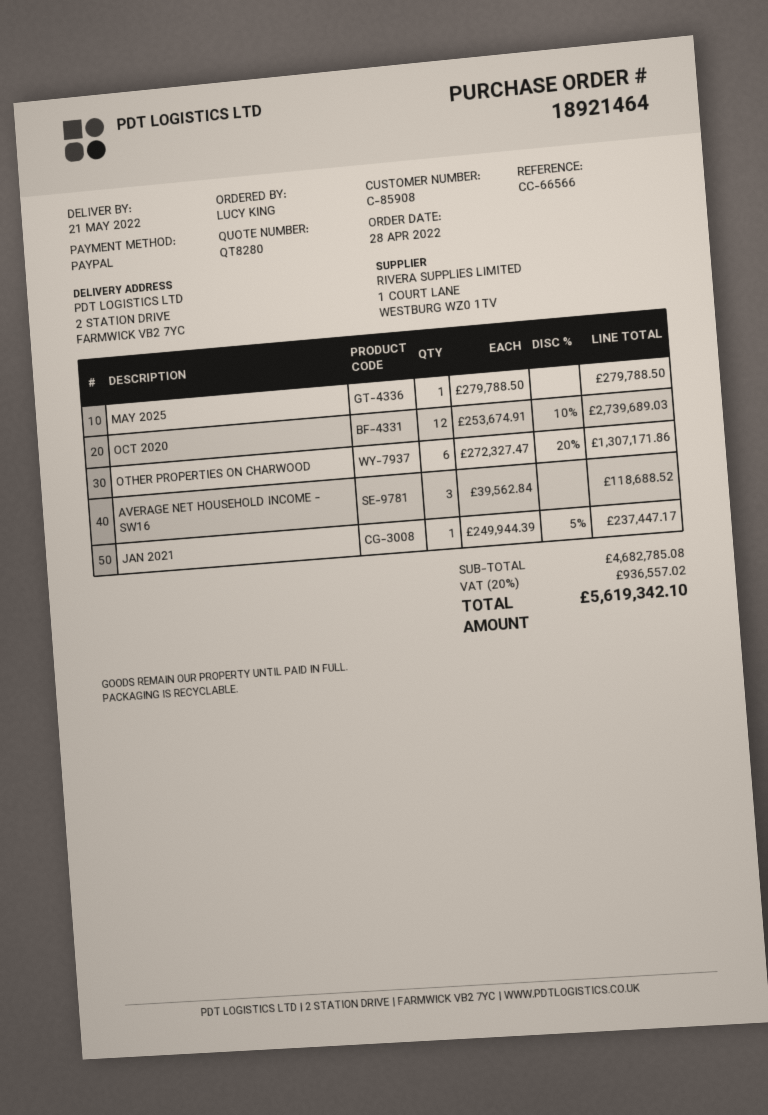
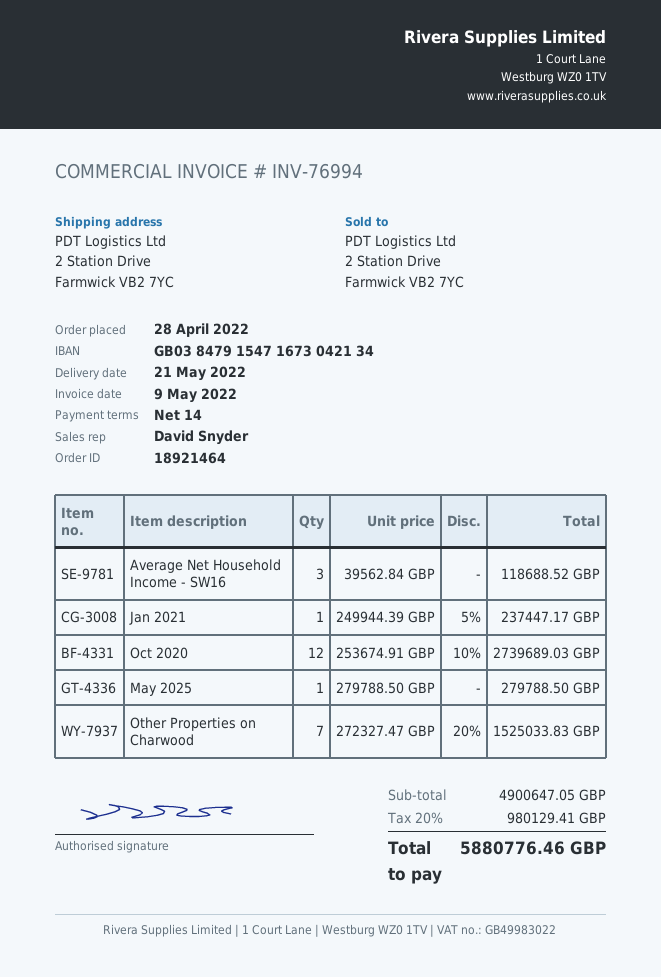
OTHER PROPERTIES ON CHARWOOD: 6 x 272327.47 - 20% = 1307171.86 -> 7 x 272327.47 - 20% = 1525033.83
subtotal: 4682785.08 -> 4900647.05
tax: 20% = 936557.02 -> 20% = 980129.41
total: 5619342.10 -> 5880776.46

